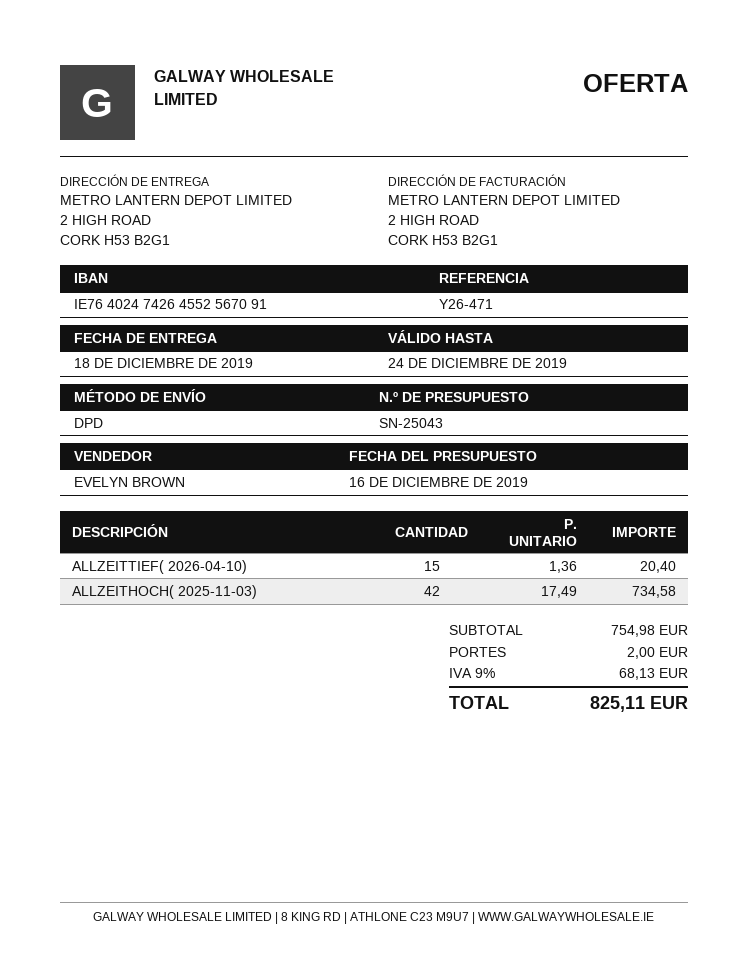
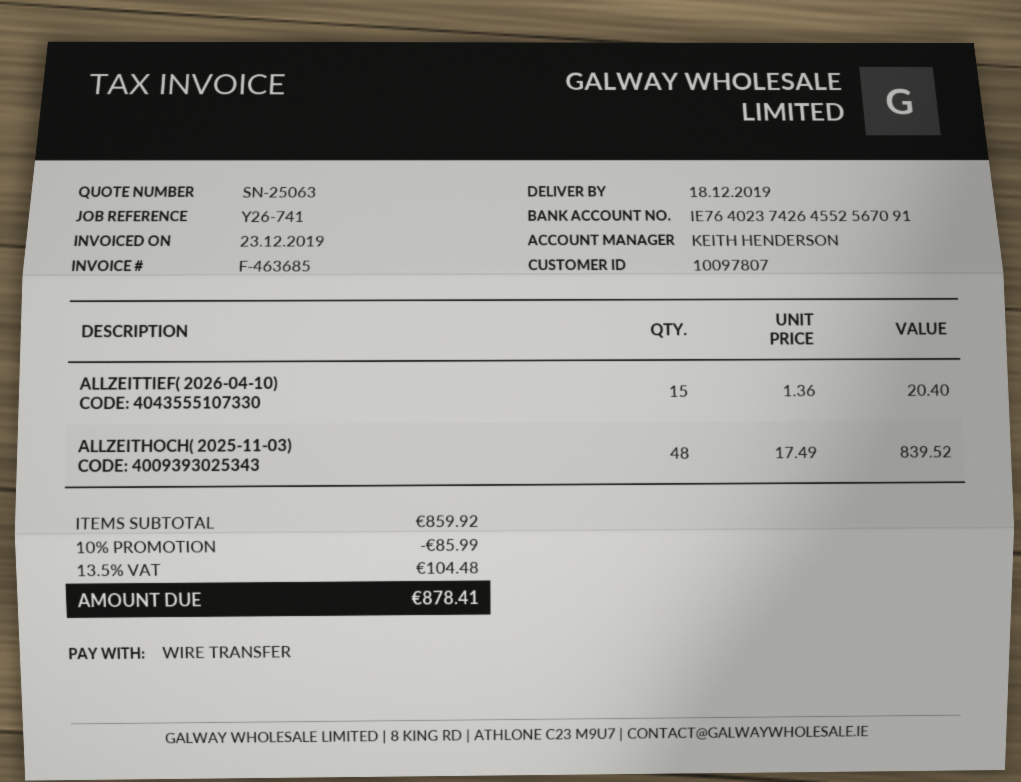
quote number: SN-25043 -> SN-25063
reference: Y26-471 -> Y26-741
sales rep: EVELYN BROWN -> KEITH HENDERSON
bank account: IE76402474264552567091 -> IE76402374264552567091
ALLZEITHOCH( 2025-11-03): 42 x 17.49 = 734.58 -> 48 x 17.49 = 839.52
subtotal: 754.98 -> 859.92
discount: none -> 10% = 85.99
shipping: 2.00 -> none
tax: 9% = 68.13 -> 13.5% = 104.48
total: 825.11 -> 878.41

